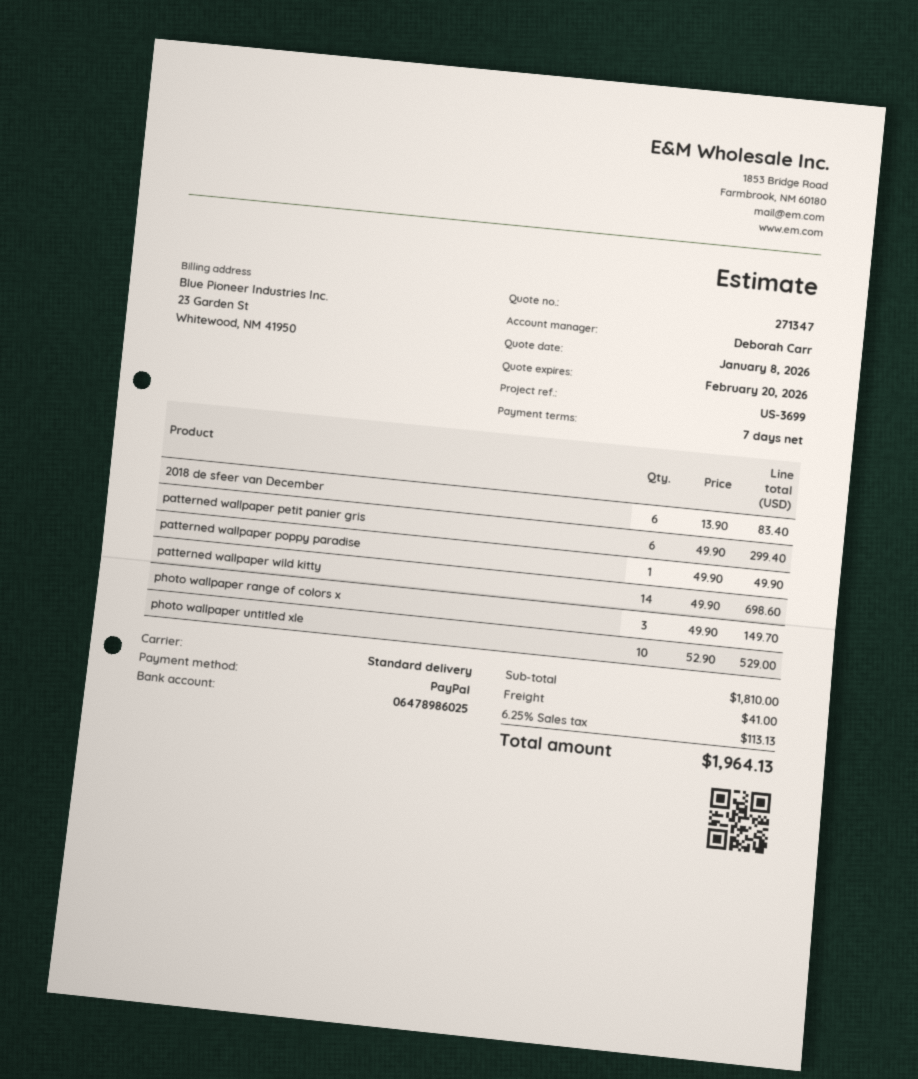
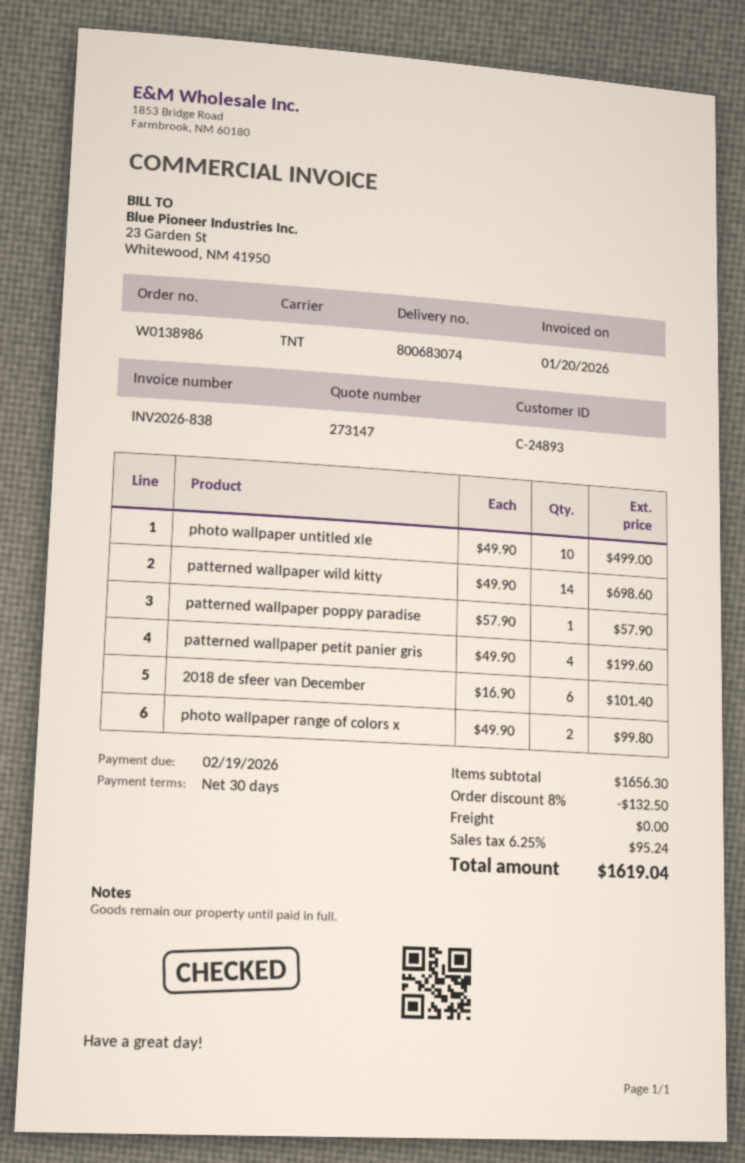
quote number: 271347 -> 273147
payment terms: 7 days -> 30 days
shipping method: standard -> TNT
2018 de sfeer van December: 6 x 13.90 = 83.40 -> 6 x 16.90 = 101.40
patterned wallpaper petit panier gris: 6 x 49.90 = 299.40 -> 4 x 49.90 = 199.60
patterned wallpaper poppy paradise: 1 x 49.90 = 49.90 -> 1 x 57.90 = 57.90
photo wallpaper range of colors x: 3 x 49.90 = 149.70 -> 2 x 49.90 = 99.80
photo wallpaper untitled xle: 10 x 52.90 = 529.00 -> 10 x 49.90 = 499.00
subtotal: 1810.00 -> 1656.30
discount: none -> 8% = 132.50
shipping: 41.00 -> 0.00
tax: 6.25% = 113.13 -> 6.25% = 95.24
total: 1964.13 -> 1619.04

